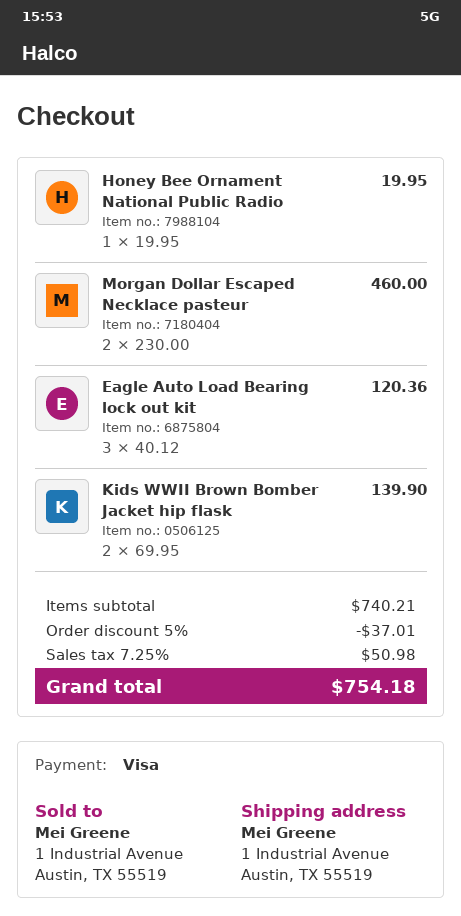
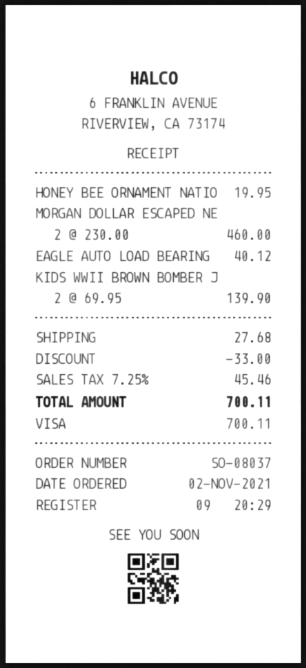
Eagle Auto Load Bearing lock out kit: 3 x 40.12 = 120.36 -> 1 x 40.12 = 40.12
discount: 37.01 -> 33.00
shipping: none -> 27.68
tax: 7.25% = 50.98 -> 7.25% = 45.46
total: 754.18 -> 700.11

